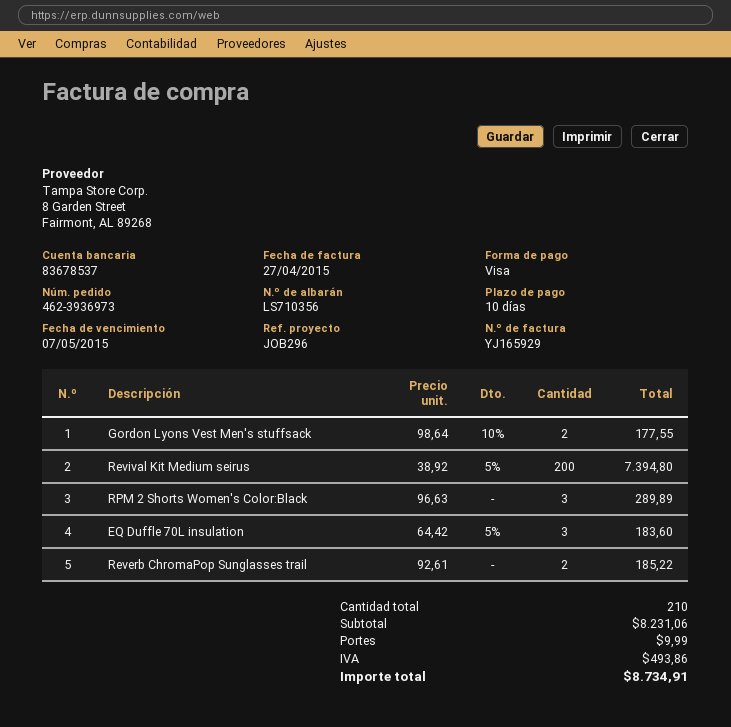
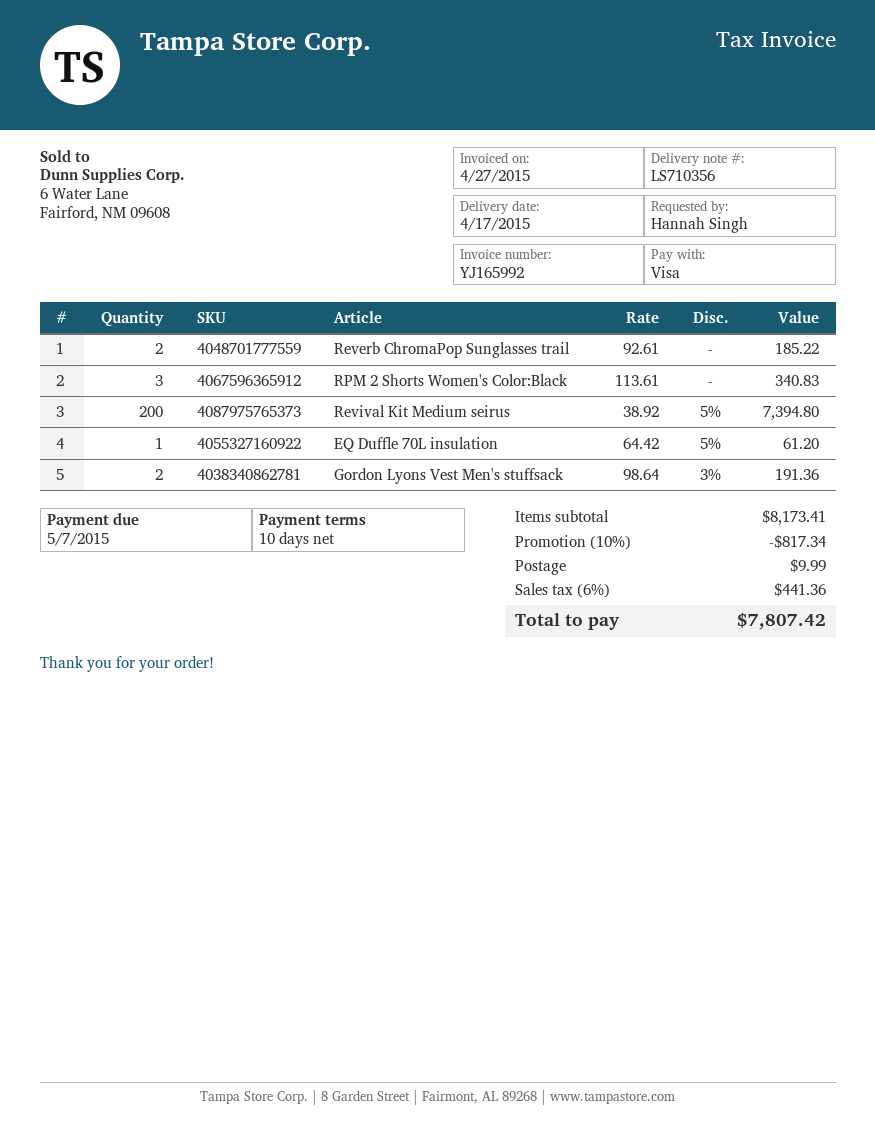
invoice number: YJ165929 -> YJ165992
Gordon Lyons Vest Men's stuffsack: 2 x 98.64 - 10% = 177.55 -> 2 x 98.64 - 3% = 191.36
RPM 2 Shorts Women's Color:Black: 3 x 96.63 = 289.89 -> 3 x 113.61 = 340.83
EQ Duffle 70L insulation: 3 x 64.42 - 5% = 183.60 -> 1 x 64.42 - 5% = 61.20
subtotal: 8231.06 -> 8173.41
discount: none -> 10% = 817.34
tax: 493.86 -> 441.36
total: 8734.91 -> 7807.42

